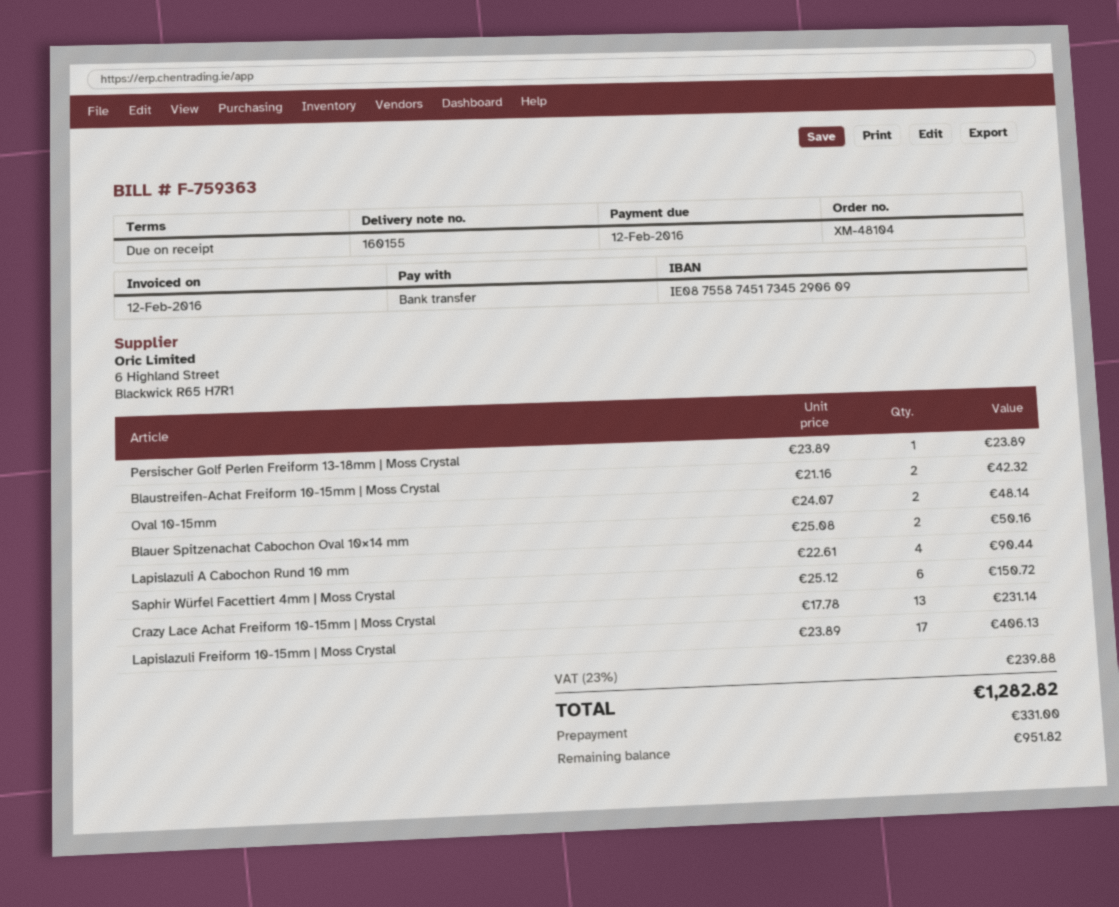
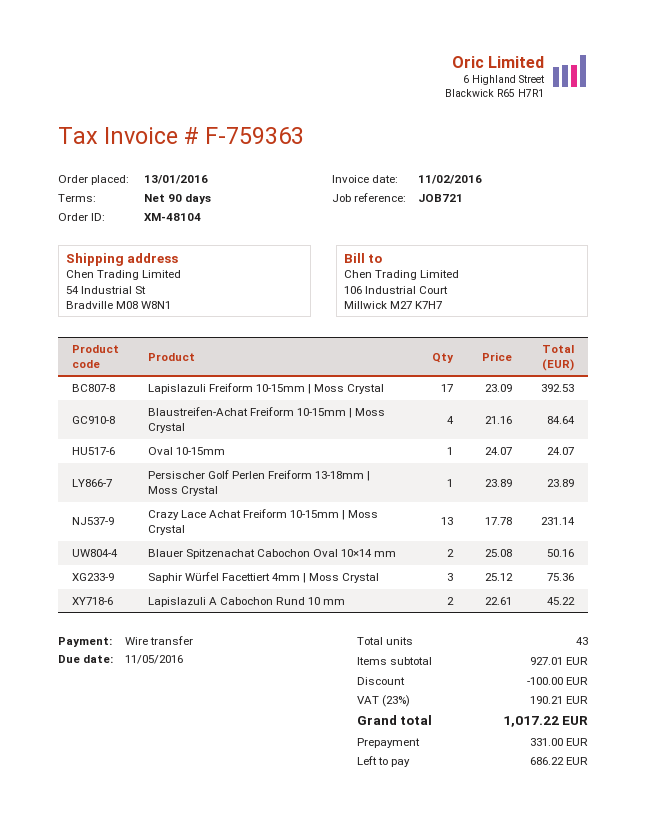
invoice date: 2016-02-12 -> 2016-02-11
payment terms: on receipt -> 90 days
due date: 2016-02-12 -> 2016-05-11
Blaustreifen-Achat Freiform 10-15mm | Moss Crystal: 2 x 21.16 = 42.32 -> 4 x 21.16 = 84.64
Oval 10-15mm: 2 x 24.07 = 48.14 -> 1 x 24.07 = 24.07
Lapislazuli A Cabochon Rund 10 mm: 4 x 22.61 = 90.44 -> 2 x 22.61 = 45.22
Saphir Würfel Facettiert 4mm | Moss Crystal: 6 x 25.12 = 150.72 -> 3 x 25.12 = 75.36
Lapislazuli Freiform 10-15mm | Moss Crystal: 17 x 23.89 = 406.13 -> 17 x 23.09 = 392.53
discount: none -> 100.00
tax: 23% = 239.88 -> 23% = 190.21
total: 1282.82 -> 1017.22
balance: 951.82 -> 686.22

